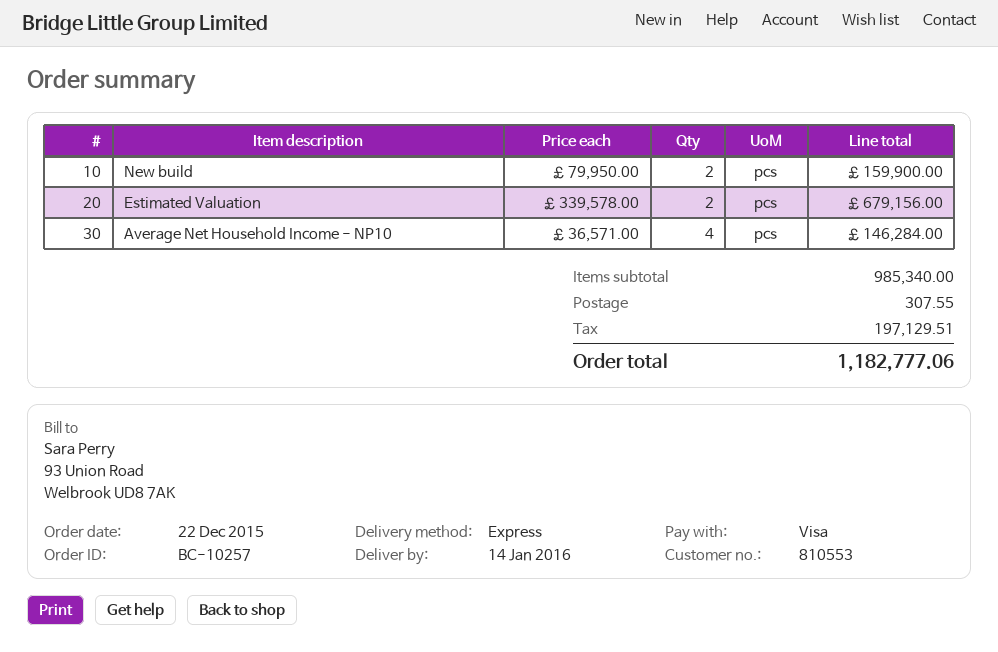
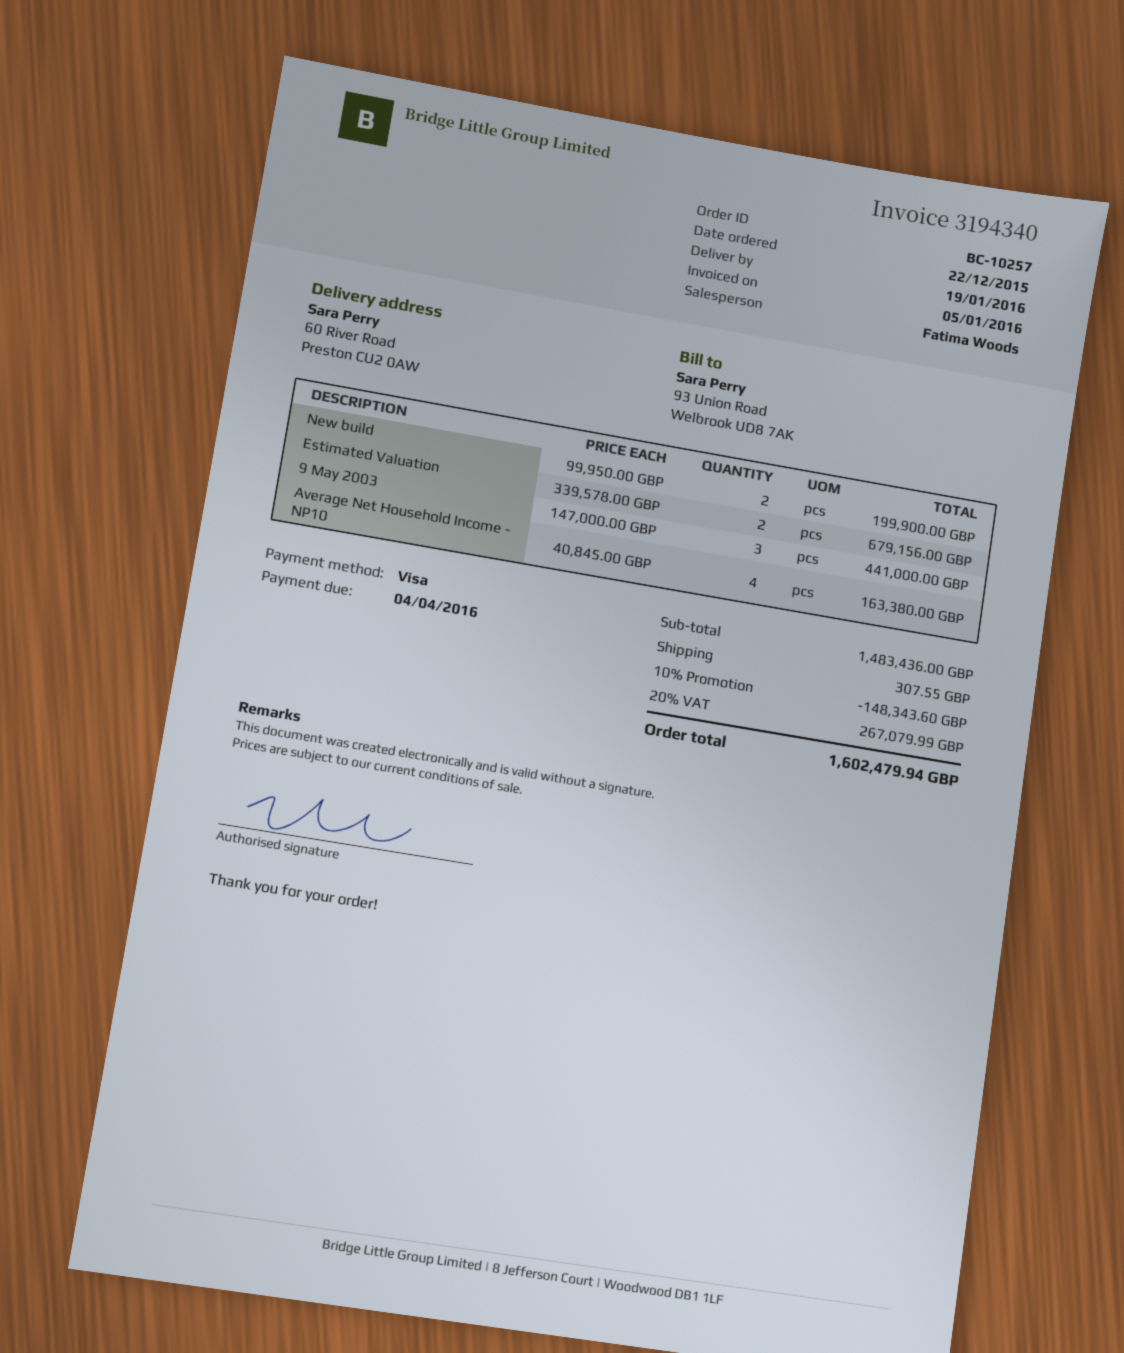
delivery date: 2016-01-14 -> 2016-01-19
New build: 2 x 79950.00 = 159900.00 -> 2 x 99950.00 = 199900.00
Average Net Household Income - NP10: 4 x 36571.00 = 146284.00 -> 4 x 40845.00 = 163380.00
9 May 2003: none -> 3 x 147000.00 = 441000.00
subtotal: 985340.00 -> 1483436.00
discount: none -> 10% = 148343.60
tax: 197129.51 -> 267079.99
total: 1182777.06 -> 1602479.94

